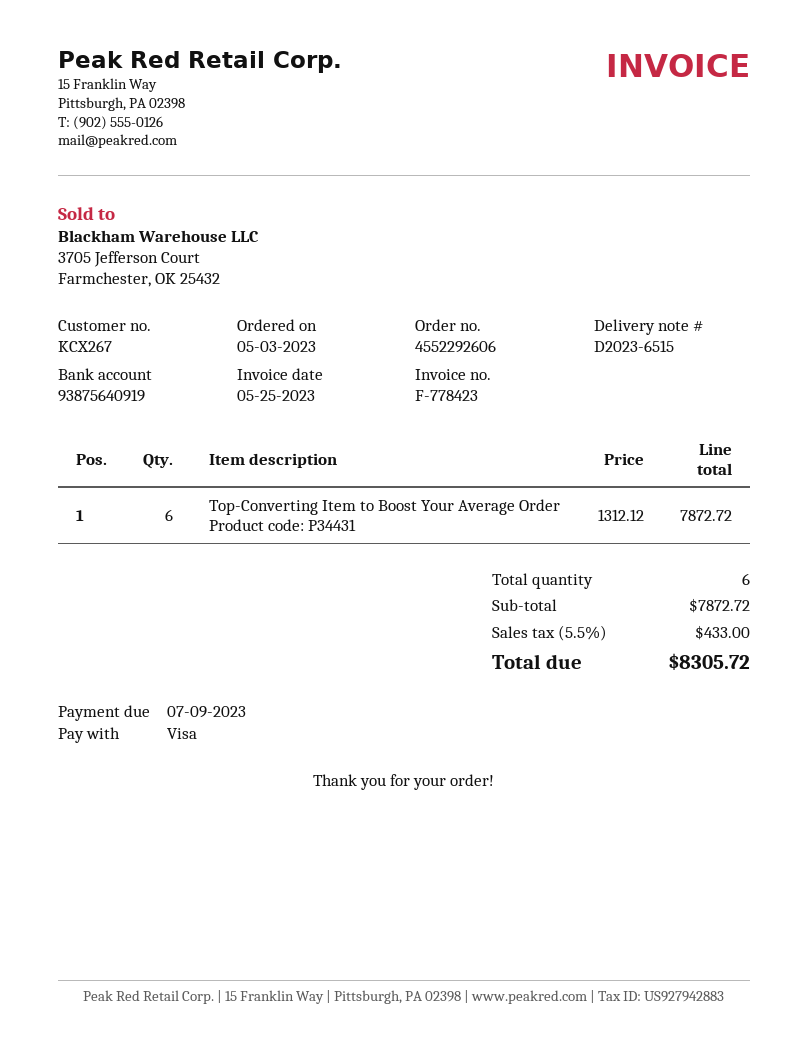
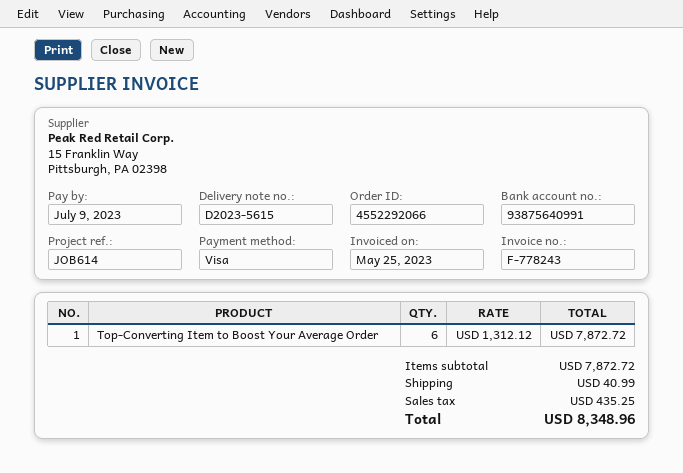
order number: 4552292606 -> 4552292066
delivery note number: D2023-6515 -> D2023-5615
invoice number: F-778423 -> F-778243
bank account: 93875640919 -> 93875640991
shipping: none -> 40.99
tax: 433.00 -> 435.25
total: 8305.72 -> 8348.96

